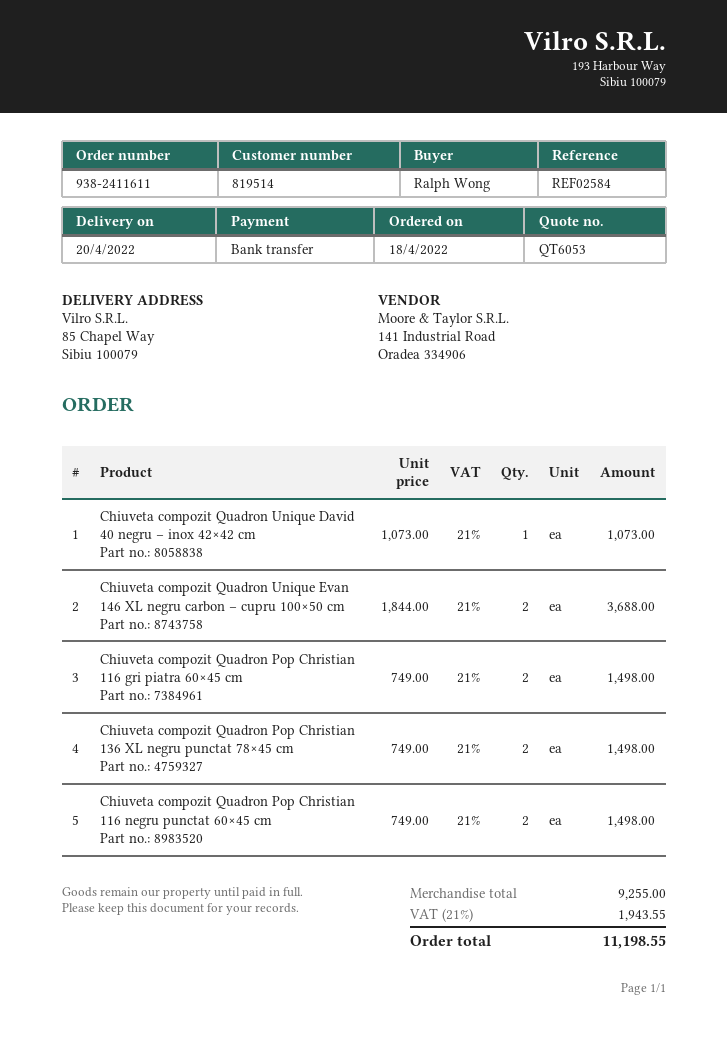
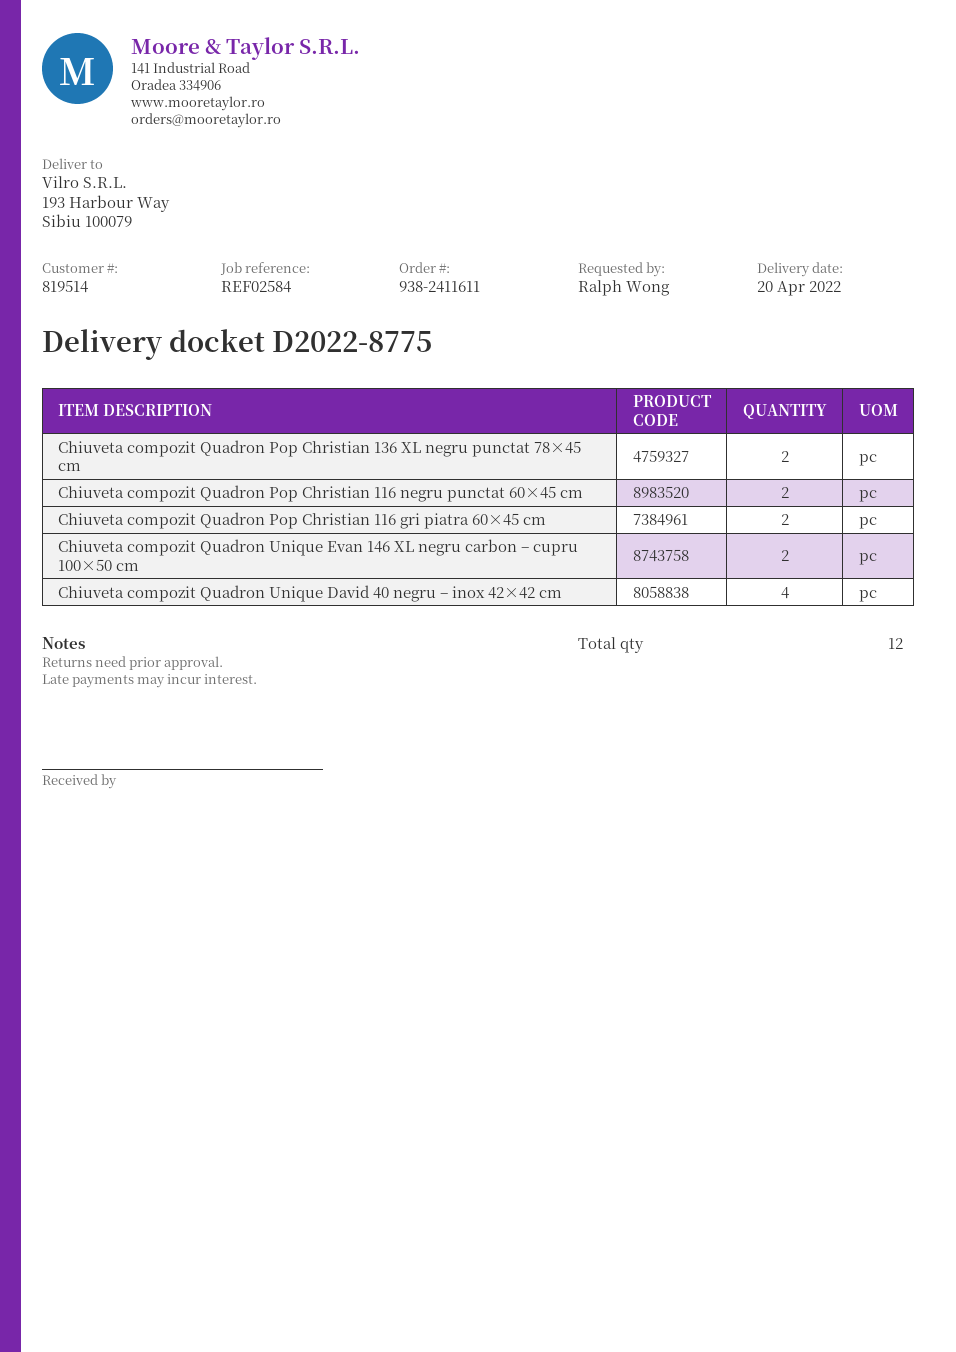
ship to: 85 Chapel Way, Sibiu 100079 -> 193 Harbour Way, Sibiu 100079
Chiuveta compozit Quadron Unique David 40 negru – inox 42×42 cm: 1 -> 4

